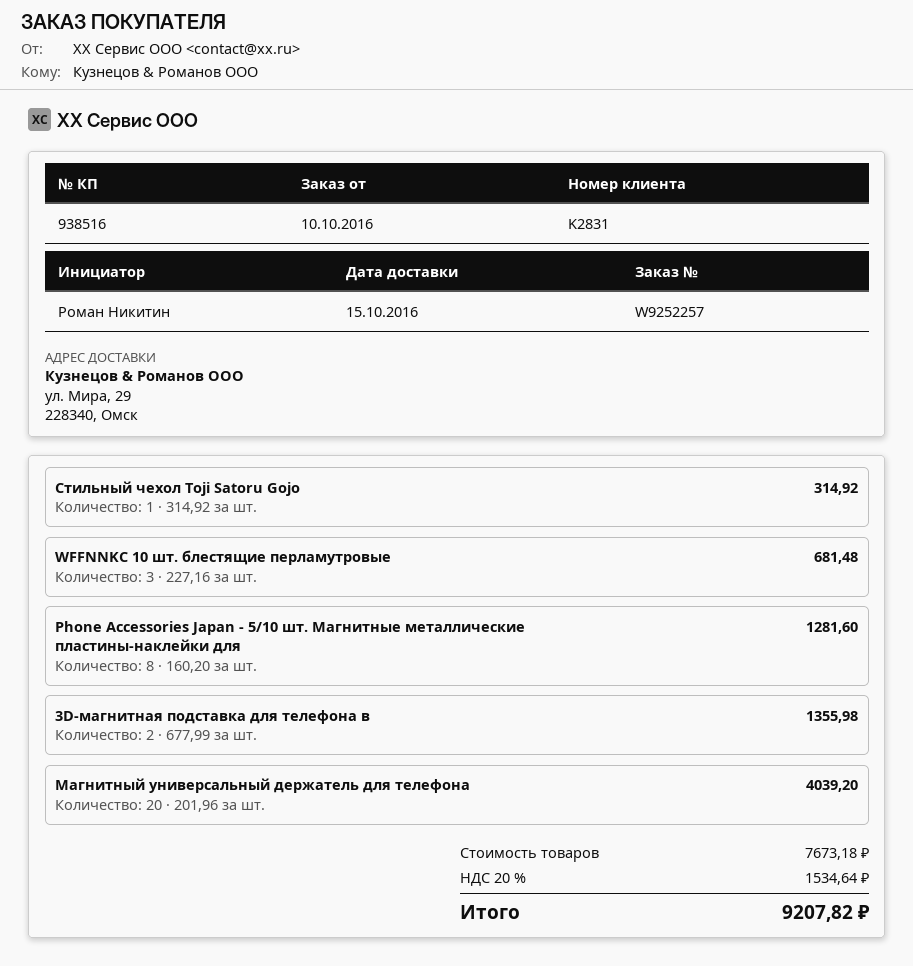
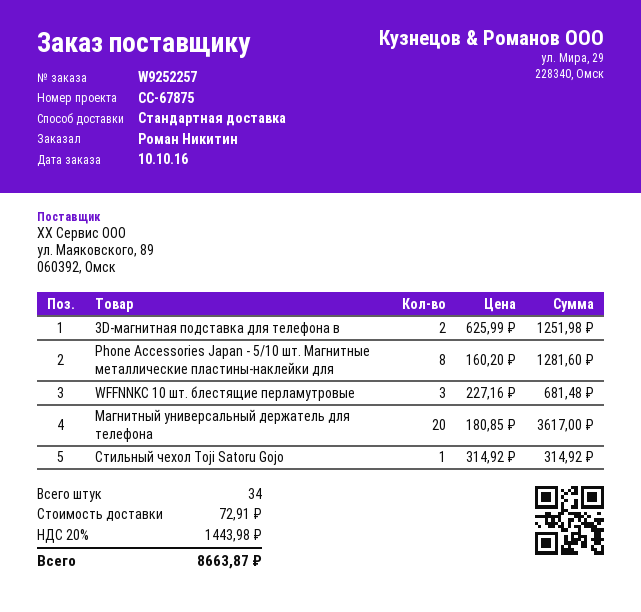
3D-магнитная подставка для телефона в: 2 x 677.99 = 1355.98 -> 2 x 625.99 = 1251.98
Магнитный универсальный держатель для телефона: 20 x 201.96 = 4039.20 -> 20 x 180.85 = 3617.00
shipping: none -> 72.91
tax: 20% = 1534.64 -> 20% = 1443.98
total: 9207.82 -> 8663.87

